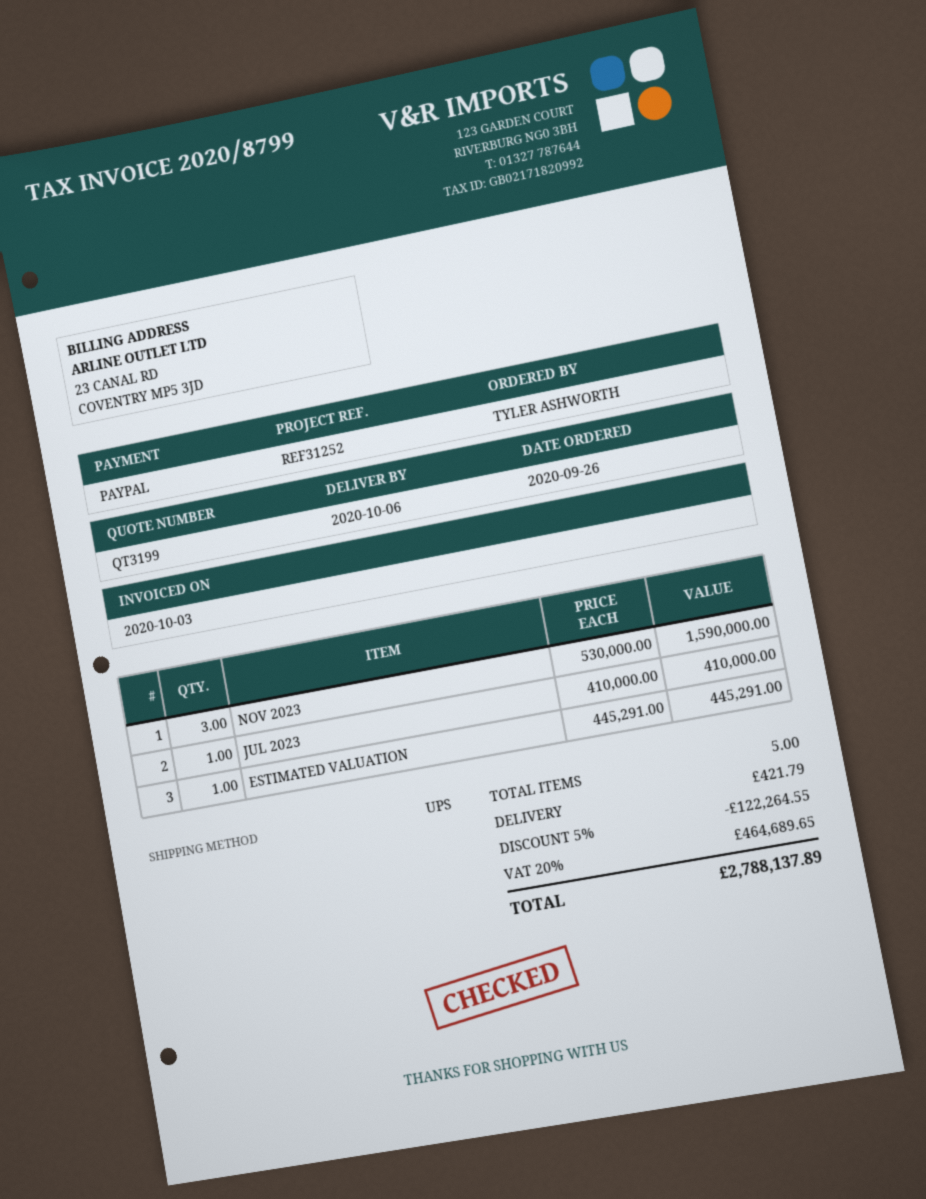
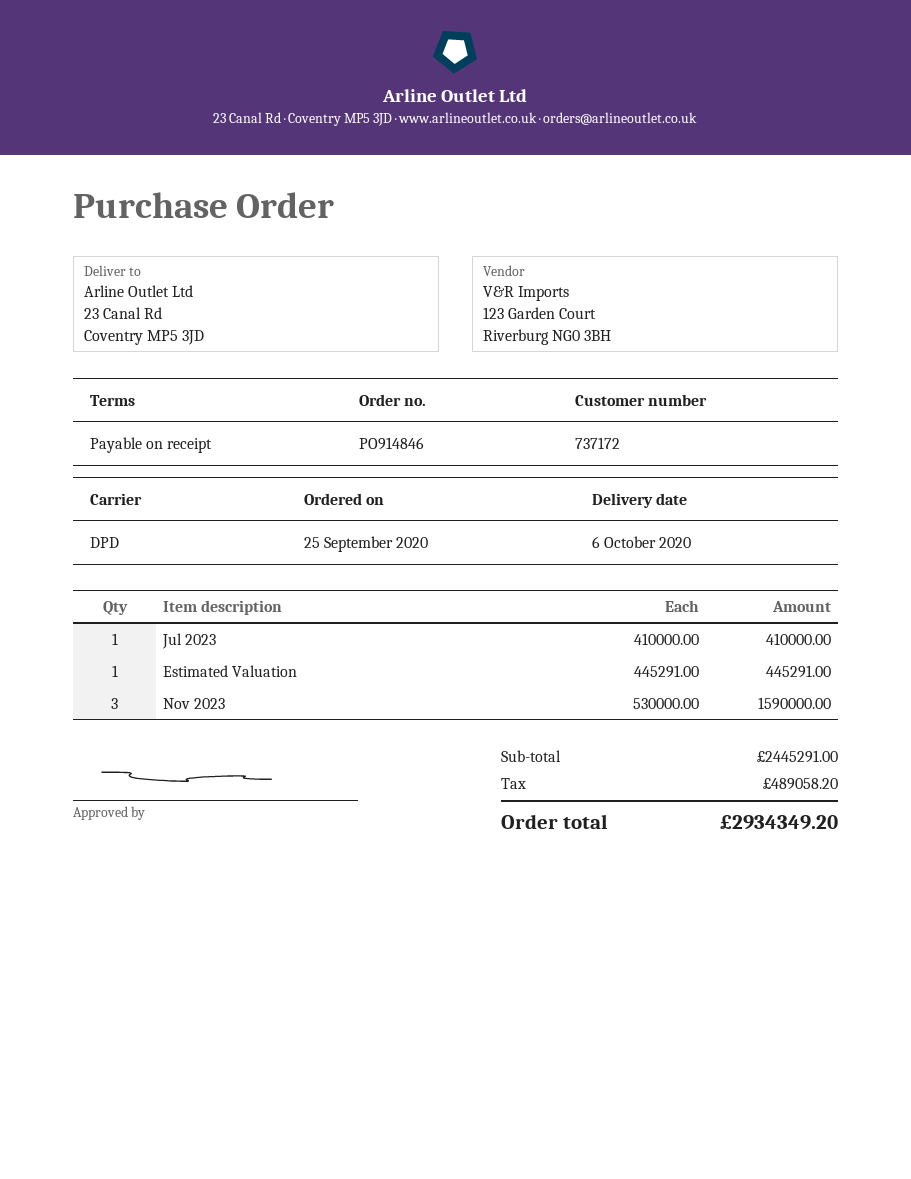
order date: 2020-09-26 -> 2020-09-25
shipping method: UPS -> DPD
discount: 5% = 122264.55 -> none
shipping: 421.79 -> none
tax: 464689.65 -> 489058.20
total: 2788137.89 -> 2934349.20

